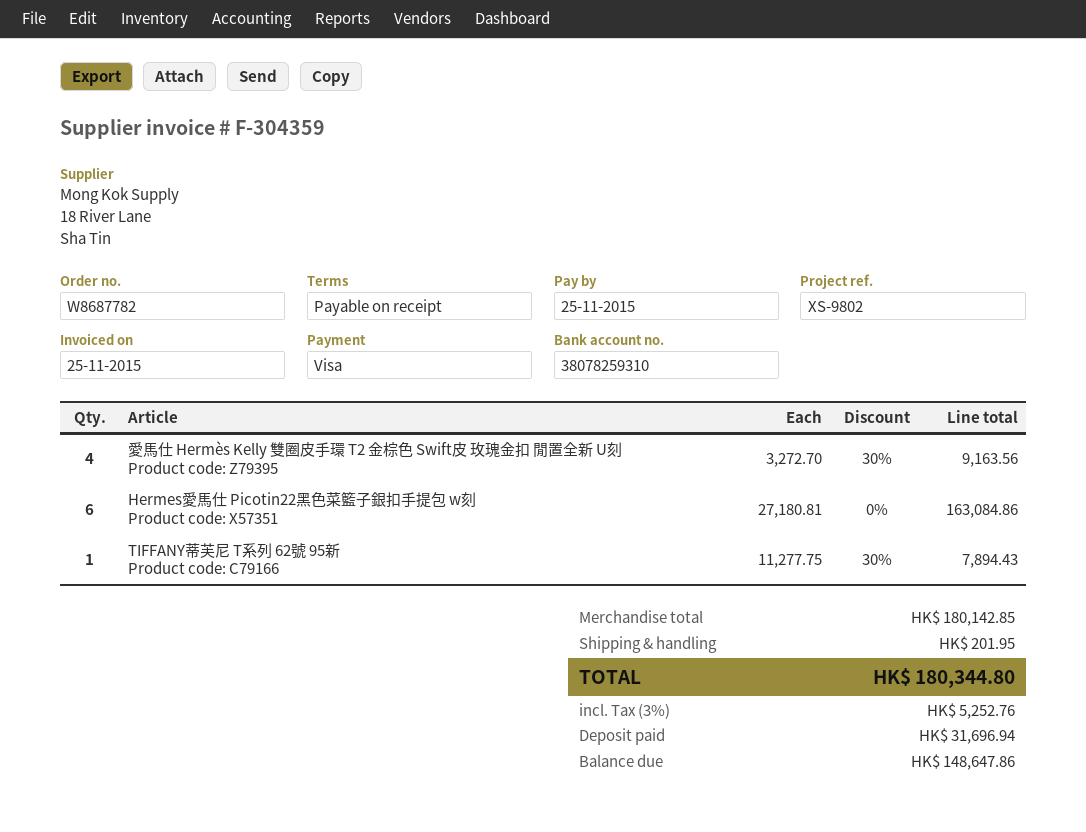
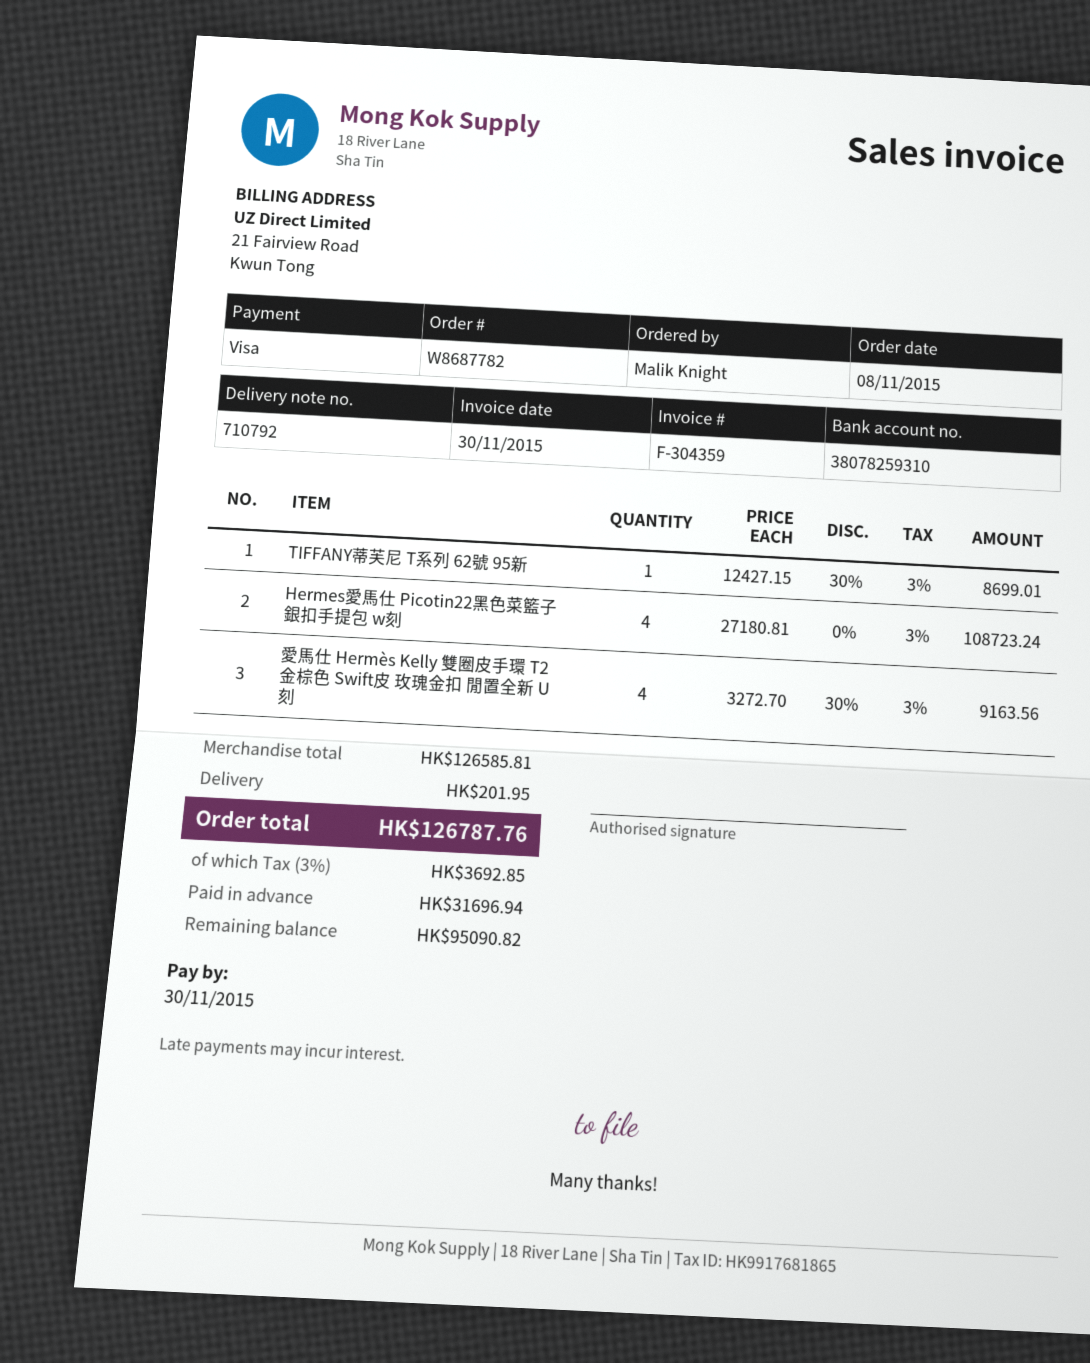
invoice date: 2015-11-25 -> 2015-11-30
due date: 2015-11-25 -> 2015-11-30
Hermes愛馬仕 Picotin22黑色菜籃子銀扣手提包 w刻: 6 x 27180.81 = 163084.86 -> 4 x 27180.81 = 108723.24
TIFFANY蒂芙尼 T系列 62號 95新: 1 x 11277.75 - 30% = 7894.43 -> 1 x 12427.15 - 30% = 8699.01
subtotal: 180142.85 -> 126585.81
tax: 3% = 5252.76 -> 3% = 3692.85
total: 180344.80 -> 126787.76
balance: 148647.86 -> 95090.82

